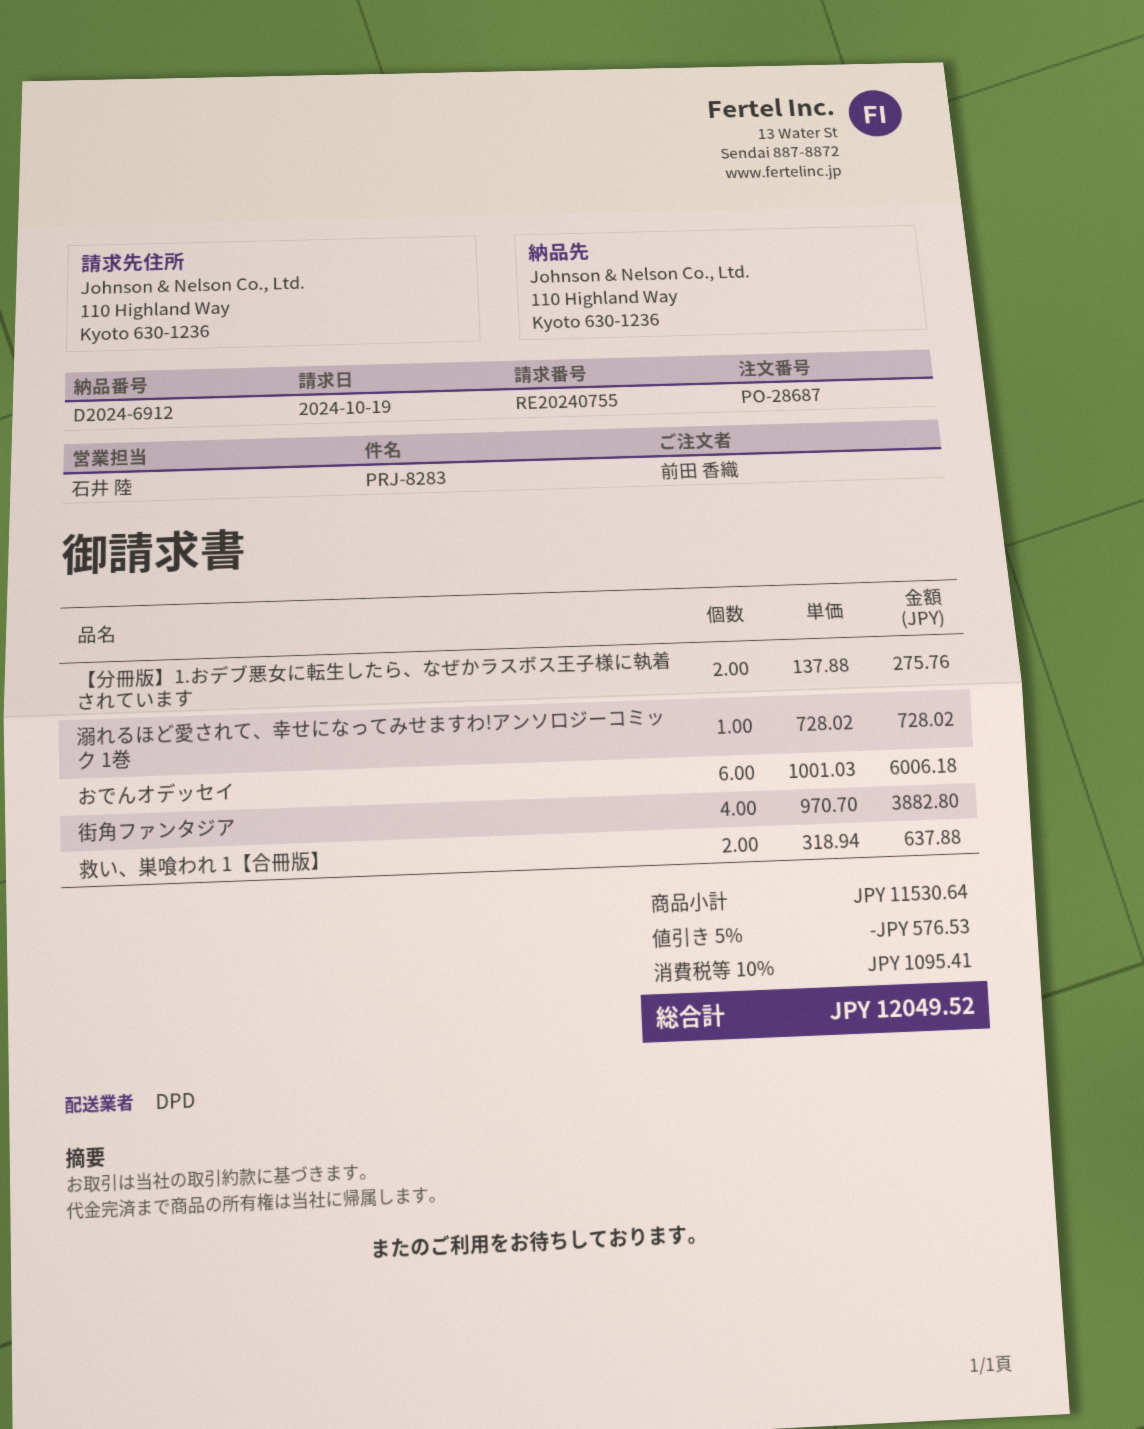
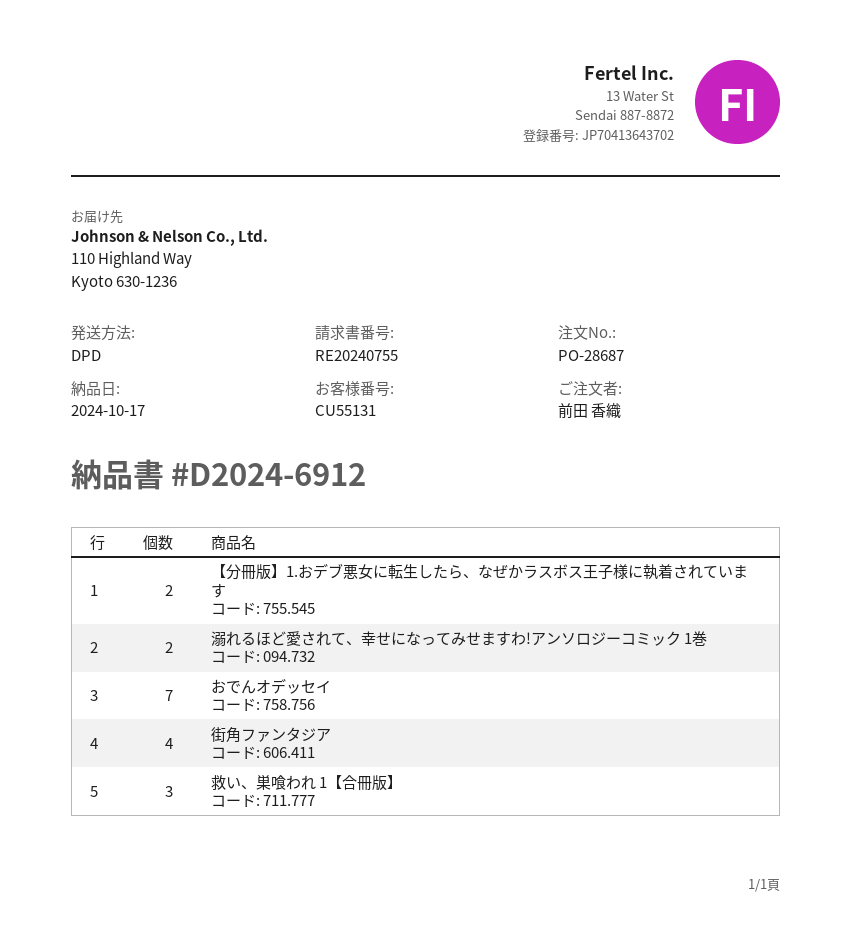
溺れるほど愛されて、幸せになってみせますわ!アンソロジーコミック 1巻: 1 -> 2
おでんオデッセイ: 6 -> 7
救い、巣喰われ 1【合冊版】: 2 -> 3

